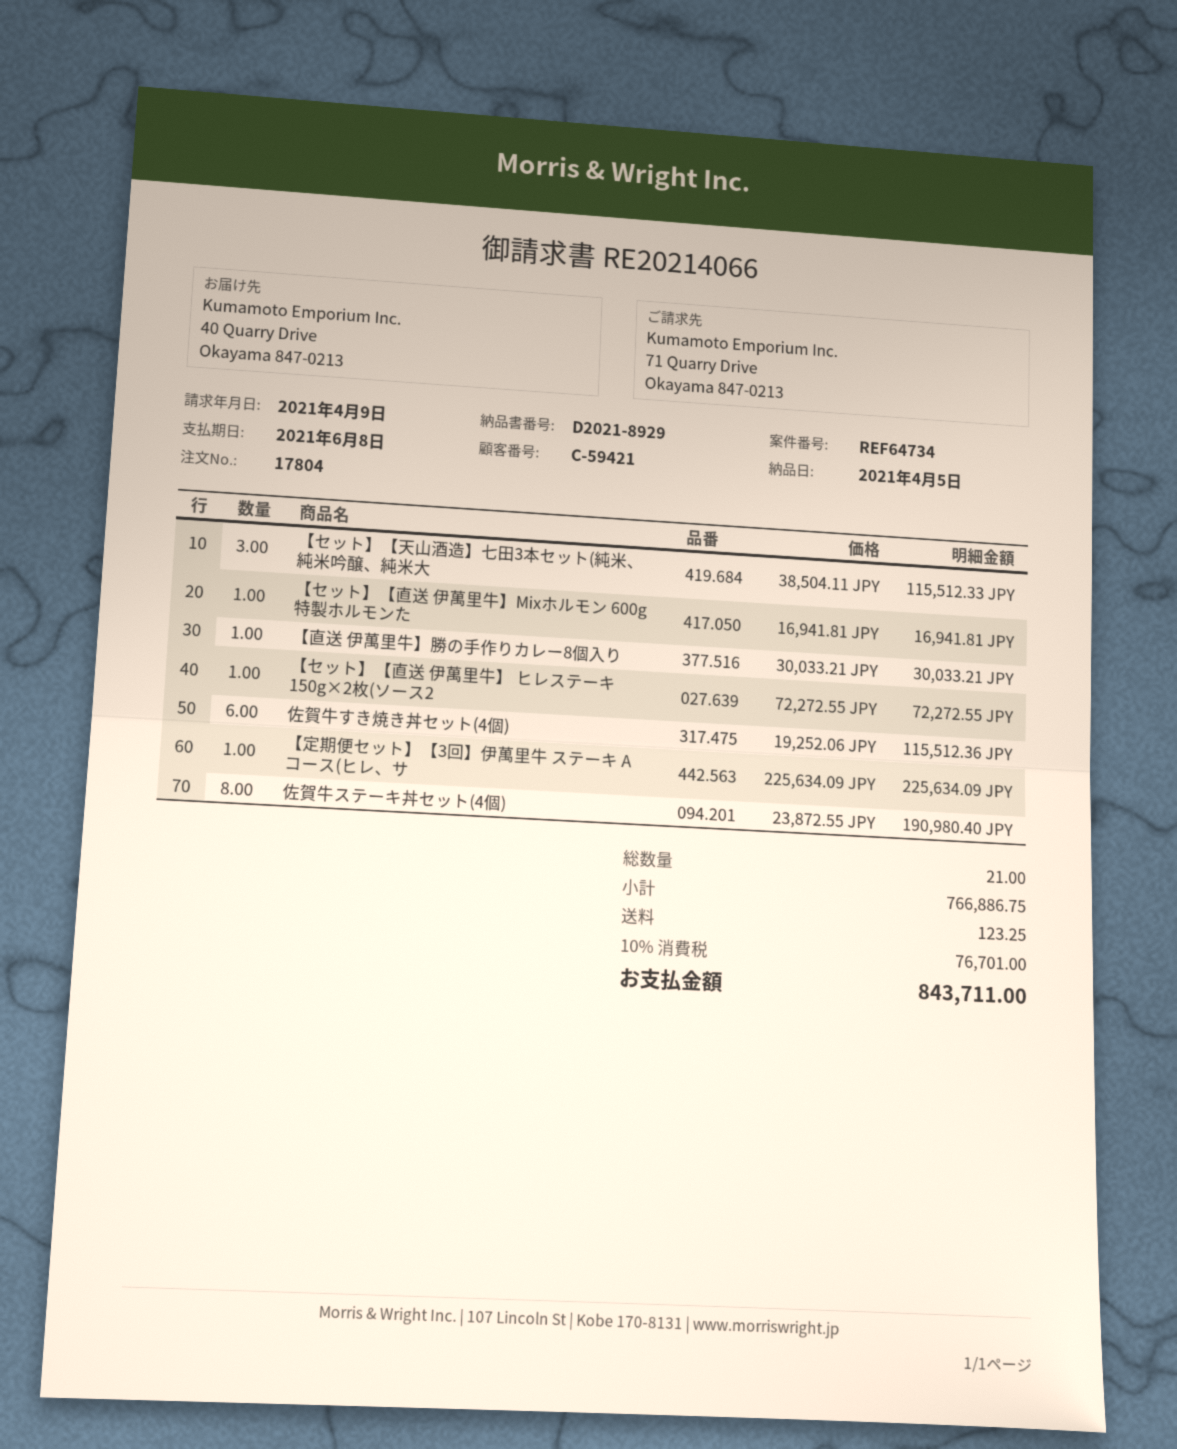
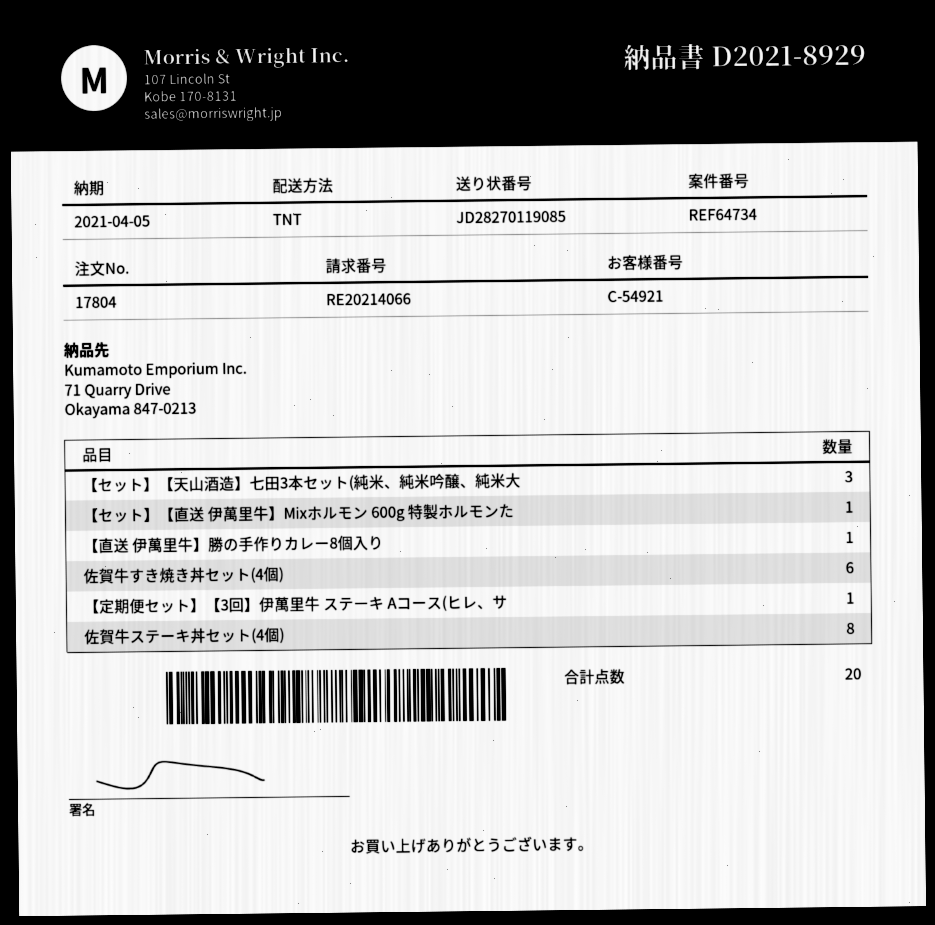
customer number: C-59421 -> C-54921
ship to: 40 Quarry Drive, Okayama 847-0213 -> 71 Quarry Drive, Okayama 847-0213
【セット】【直送 伊萬里牛】 ヒレステーキ 150g×2枚(ソース2: 1 -> none
total quantity: 21 -> 20

